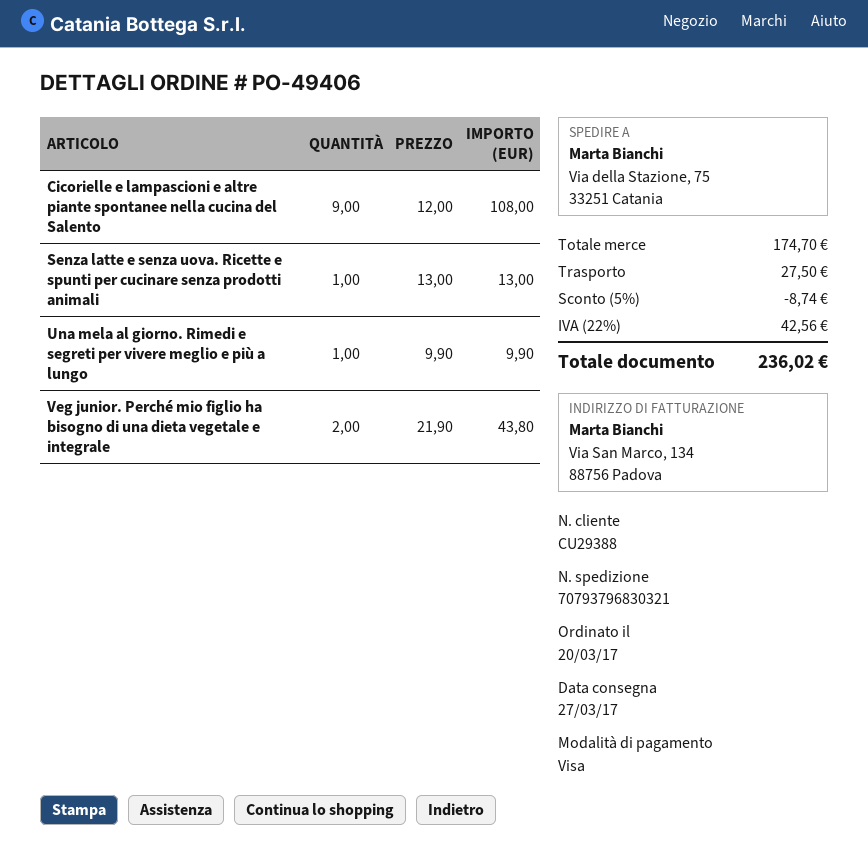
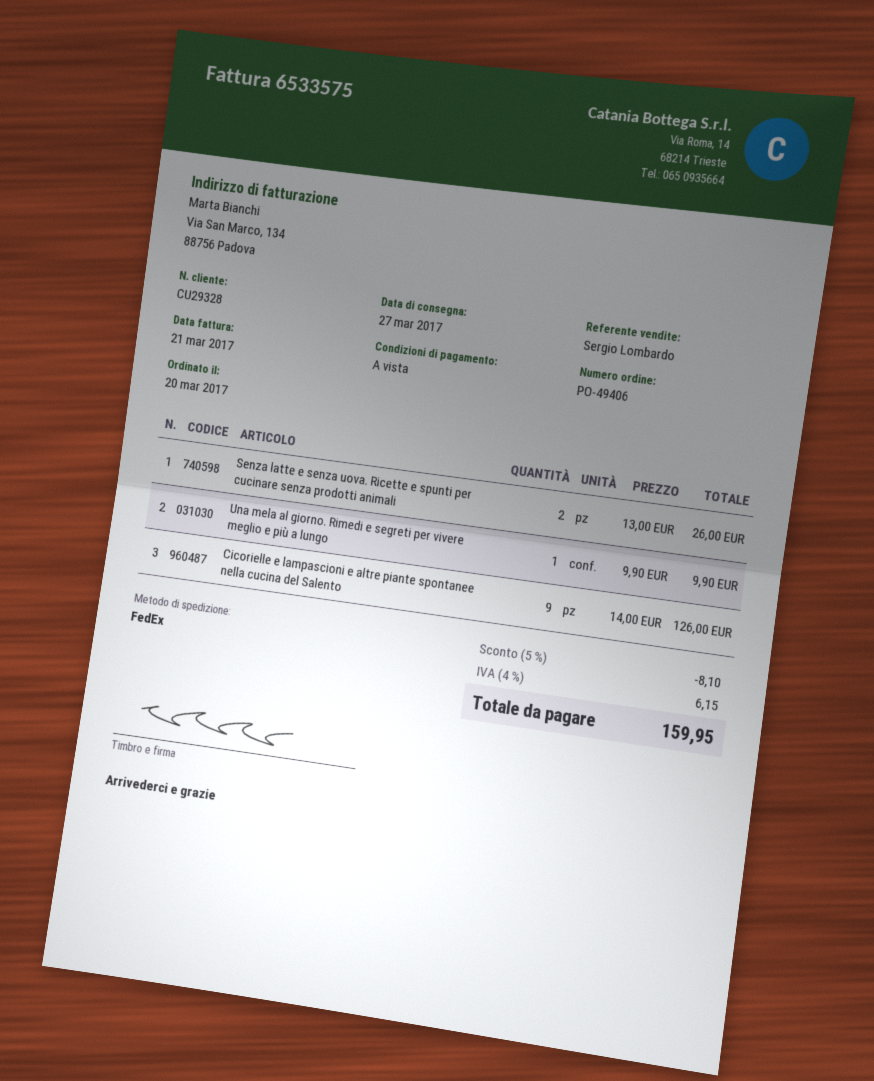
customer number: CU29388 -> CU29328
Cicorielle e lampascioni e altre piante spontanee nella cucina del Salento: 9 x 12.00 = 108.00 -> 9 x 14.00 = 126.00
Senza latte e senza uova. Ricette e spunti per cucinare senza prodotti animali: 1 x 13.00 = 13.00 -> 2 x 13.00 = 26.00
Veg junior. Perché mio figlio ha bisogno di una dieta vegetale e integrale: 2 x 21.90 = 43.80 -> none
discount: 5% = 8.74 -> 5% = 8.10
shipping: 27.50 -> none
tax: 22% = 42.56 -> 4% = 6.15
total: 236.02 -> 159.95

